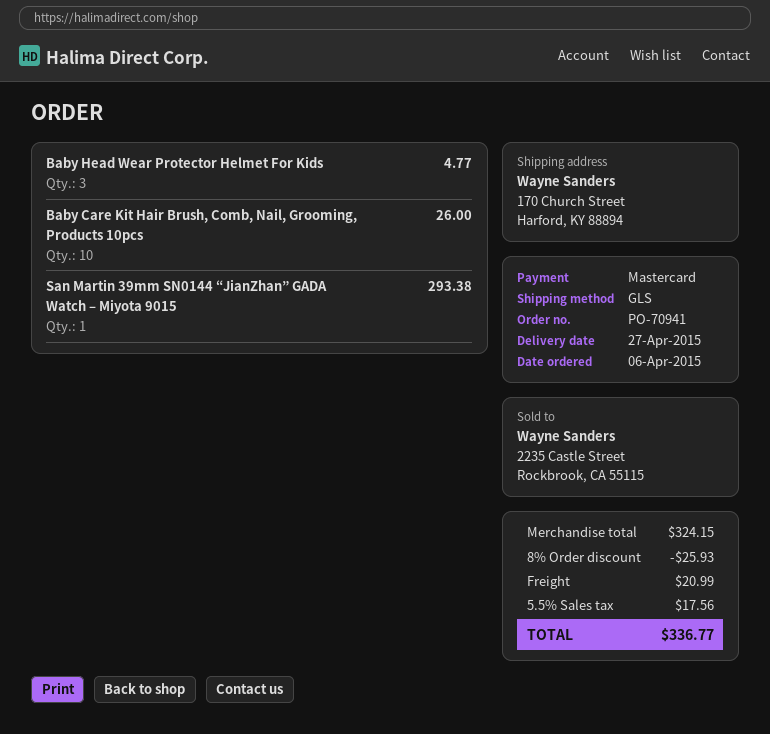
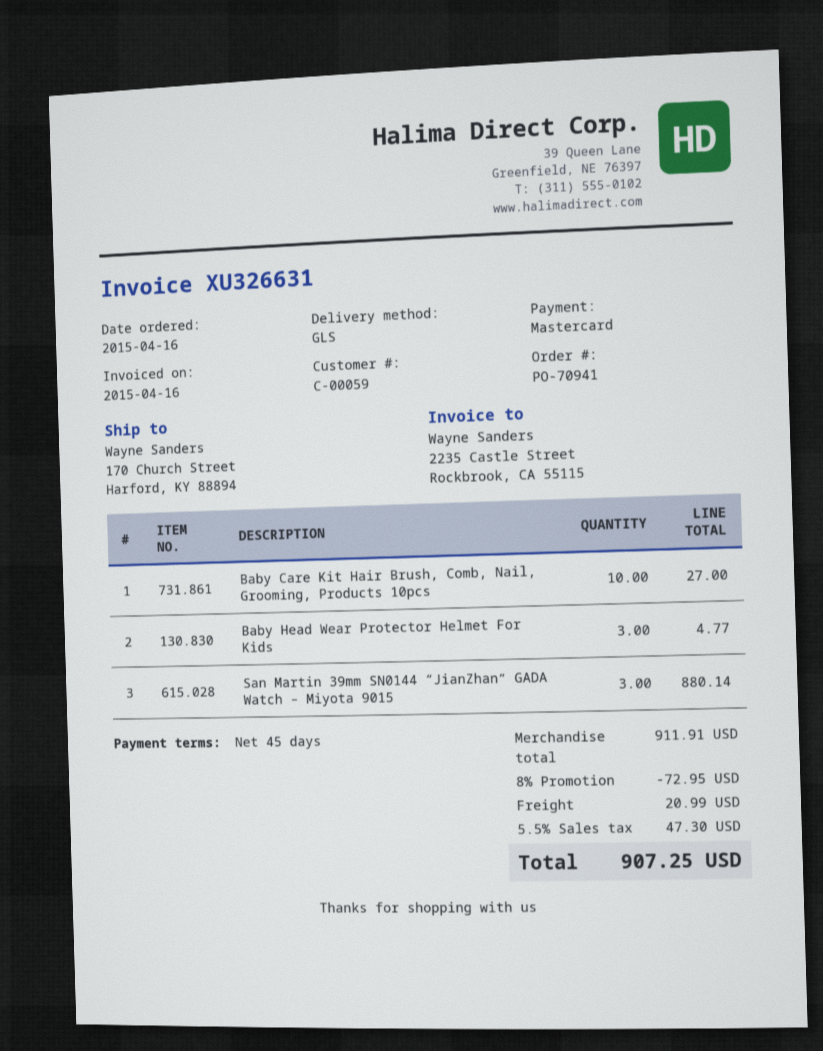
order date: 2015-04-06 -> 2015-04-16
Baby Care Kit Hair Brush, Comb, Nail, Grooming, Products 10pcs: 10 for 26.00 -> 10 for 27.00
San Martin 39mm SN0144 “JianZhan” GADA Watch – Miyota 9015: 1 for 293.38 -> 3 for 880.14
subtotal: 324.15 -> 911.91
discount: 8% = 25.93 -> 8% = 72.95
tax: 5.5% = 17.56 -> 5.5% = 47.30
total: 336.77 -> 907.25

